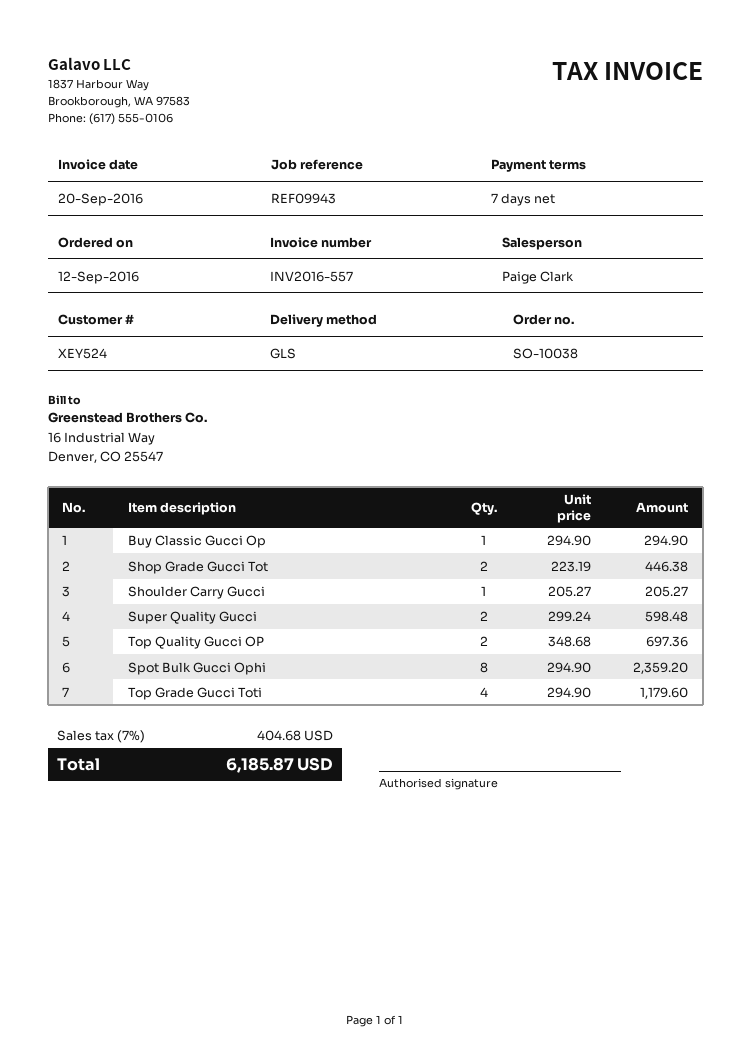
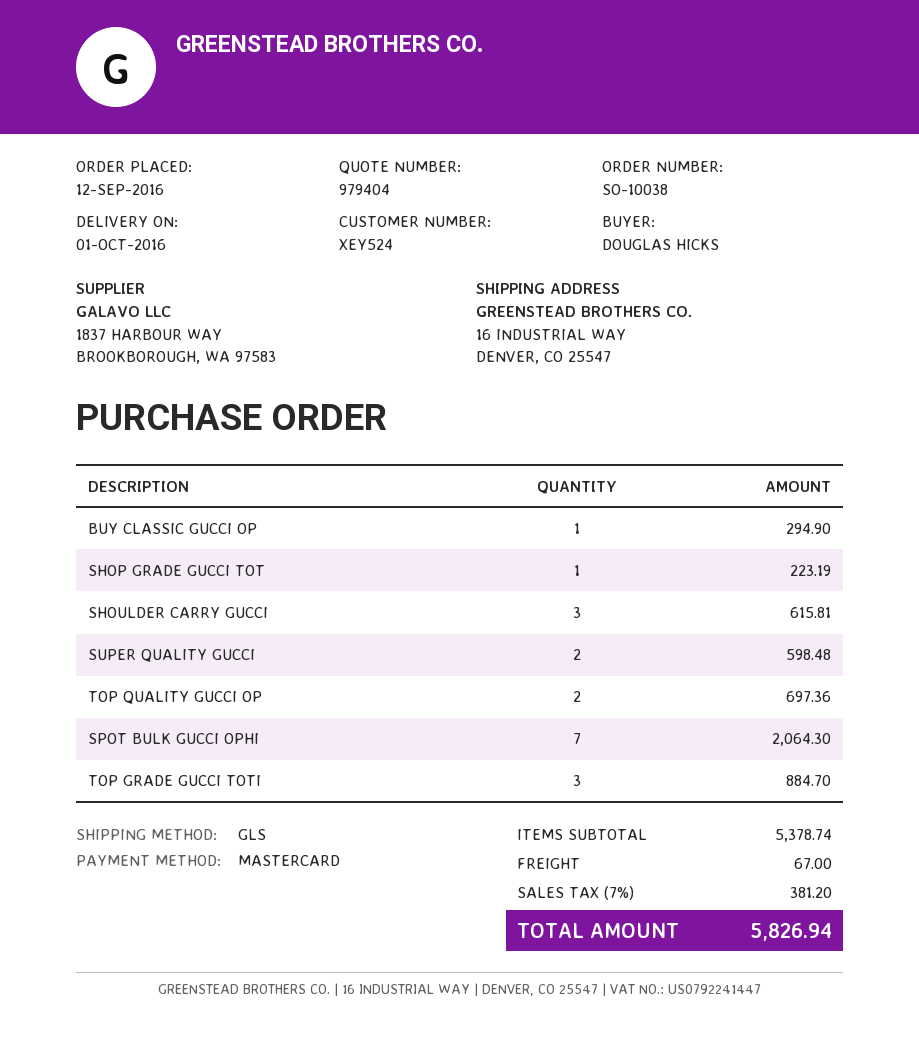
Shop Grade Gucci Tot: 2 for 446.38 -> 1 for 223.19
Shoulder Carry Gucci: 1 for 205.27 -> 3 for 615.81
Spot Bulk Gucci Ophi: 8 for 2359.20 -> 7 for 2064.30
Top Grade Gucci Toti: 4 for 1179.60 -> 3 for 884.70
shipping: none -> 67.00
tax: 7% = 404.68 -> 7% = 381.20
total: 6185.87 -> 5826.94

